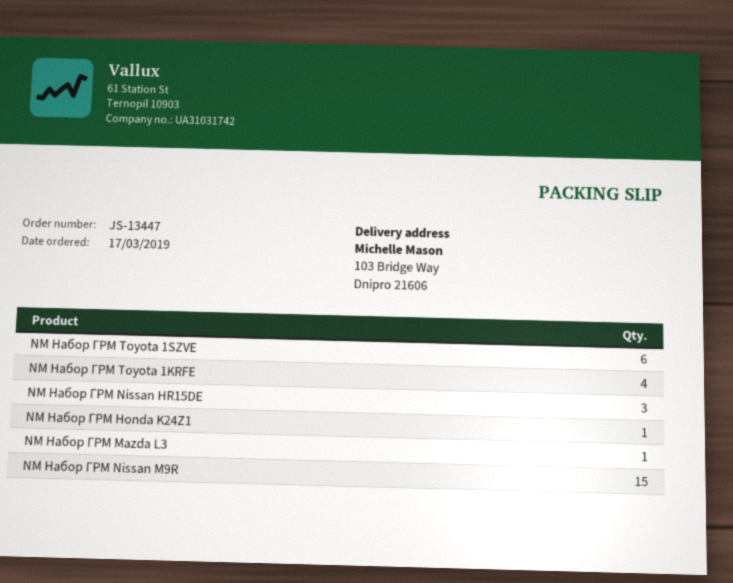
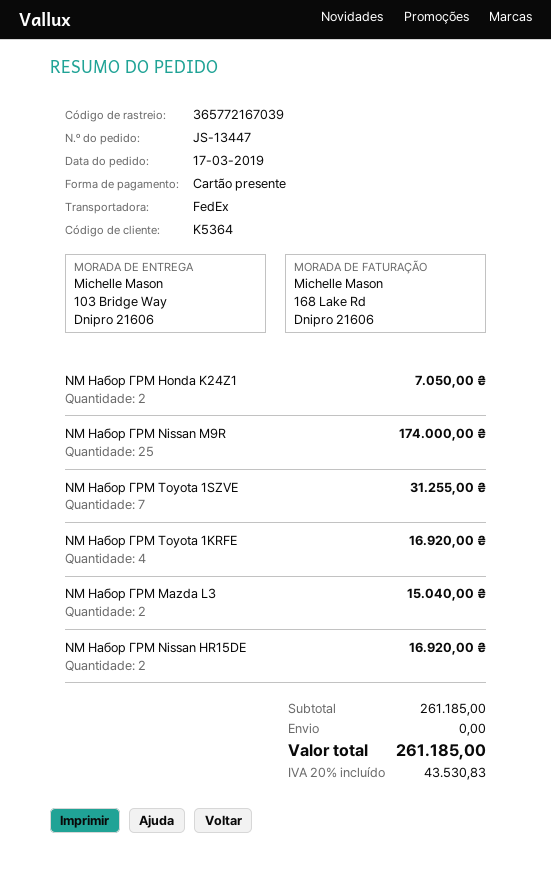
NM Набор ГРМ Toyota 1SZVE: 6 -> 7
NM Набор ГРМ Nissan HR15DE: 3 -> 2
NM Набор ГРМ Honda K24Z1: 1 -> 2
NM Набор ГРМ Mazda L3: 1 -> 2
NM Набор ГРМ Nissan M9R: 15 -> 25

